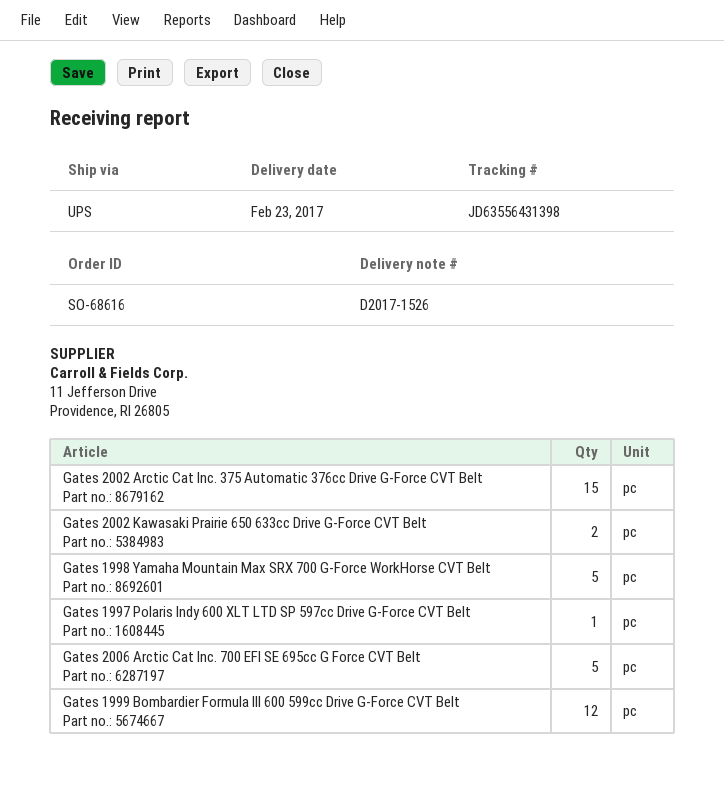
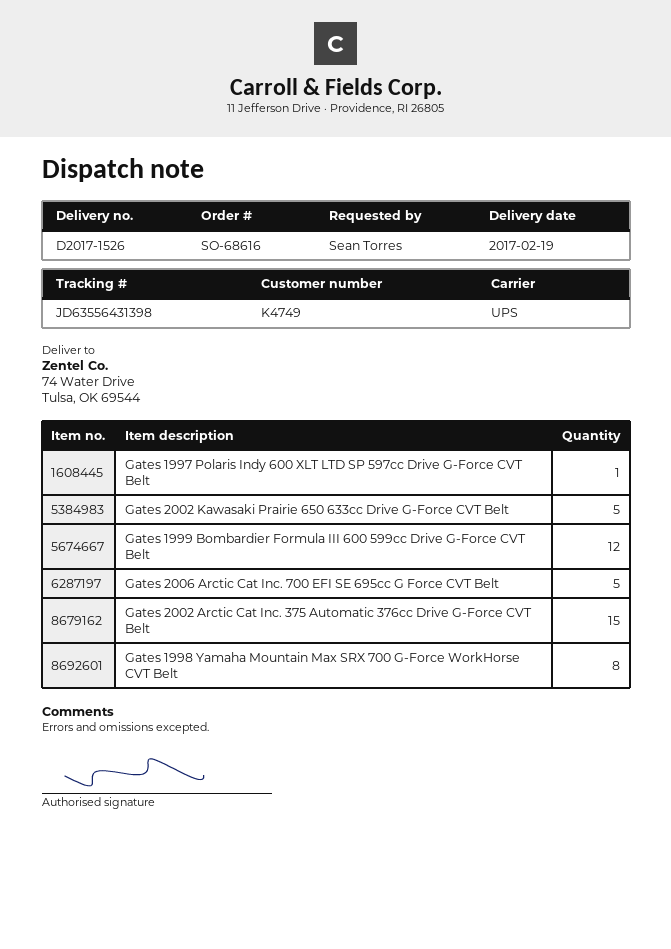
delivery date: 2017-02-23 -> 2017-02-19
Gates 2002 Kawasaki Prairie 650 633cc Drive G-Force CVT Belt: 2 -> 5
Gates 1998 Yamaha Mountain Max SRX 700 G-Force WorkHorse CVT Belt: 5 -> 8

